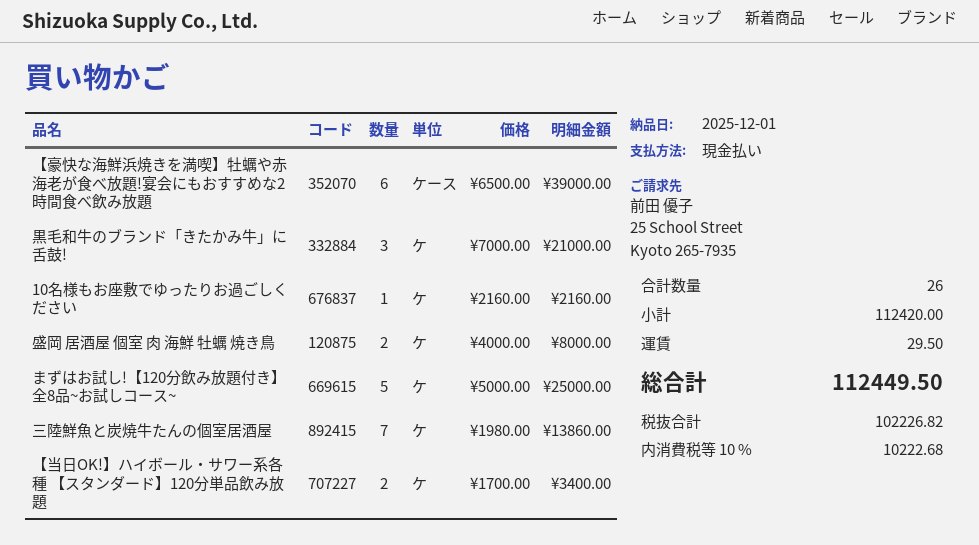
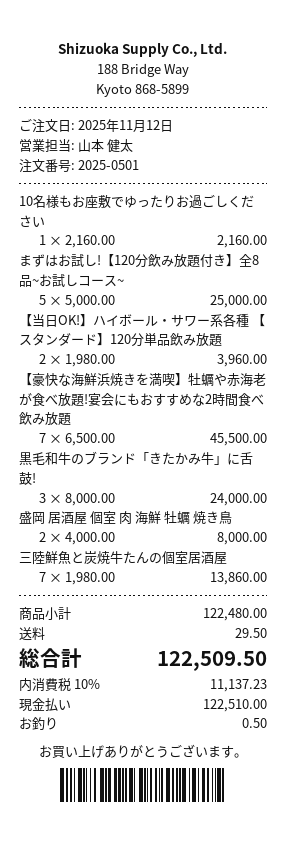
【豪快な海鮮浜焼きを満喫】牡蠣や赤海老が食べ放題!宴会にもおすすめな2時間食べ飲み放題: 6 x 6500.00 = 39000.00 -> 7 x 6500.00 = 45500.00
黒毛和牛のブランド「きたかみ牛」に舌鼓!: 3 x 7000.00 = 21000.00 -> 3 x 8000.00 = 24000.00
【当日OK!】ハイボール・サワー系各種 【スタンダード】120分単品飲み放題: 2 x 1700.00 = 3400.00 -> 2 x 1980.00 = 3960.00
subtotal: 112420.00 -> 122480.00
tax: 10% = 10222.68 -> 10% = 11137.23
total: 112449.50 -> 122509.50

